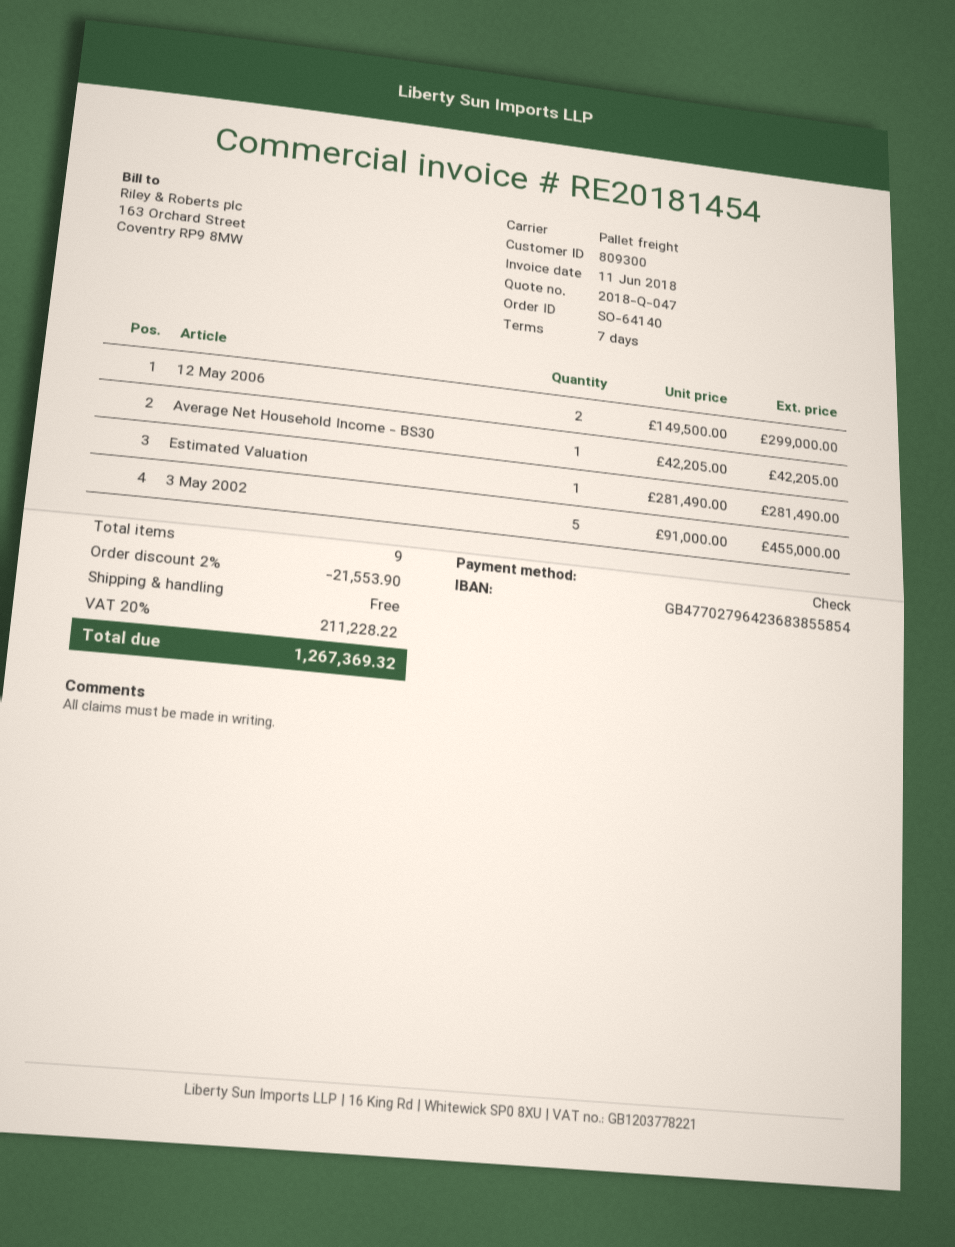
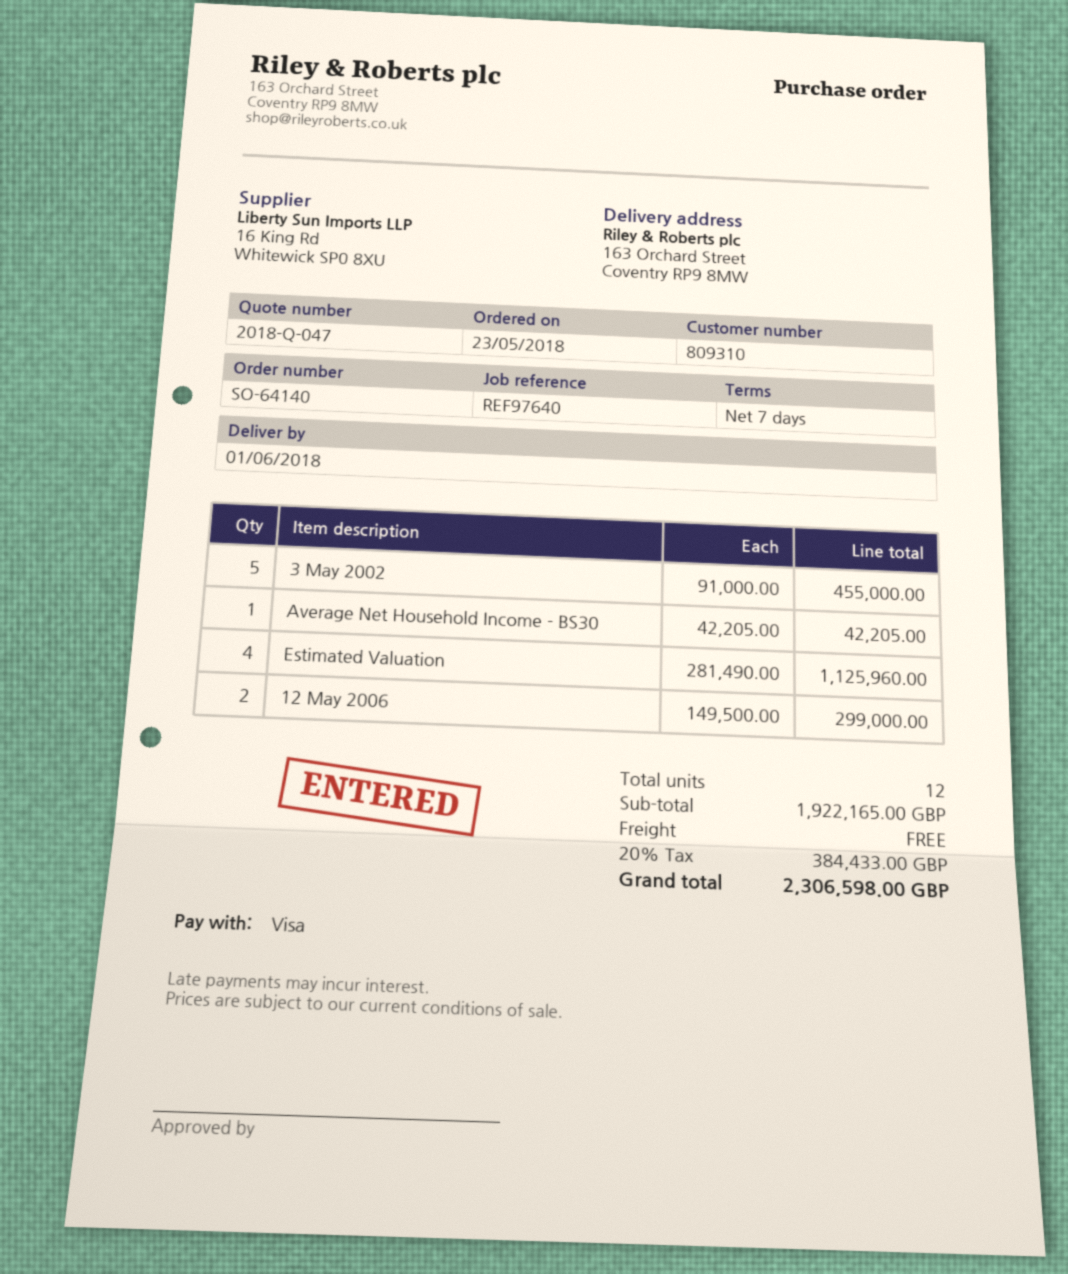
customer number: 809300 -> 809310
payment method: cheque -> Visa
Estimated Valuation: 1 x 281490.00 = 281490.00 -> 4 x 281490.00 = 1125960.00
total quantity: 9 -> 12
discount: 2% = 21553.90 -> none
tax: 20% = 211228.22 -> 20% = 384433.00
total: 1267369.32 -> 2306598.00

